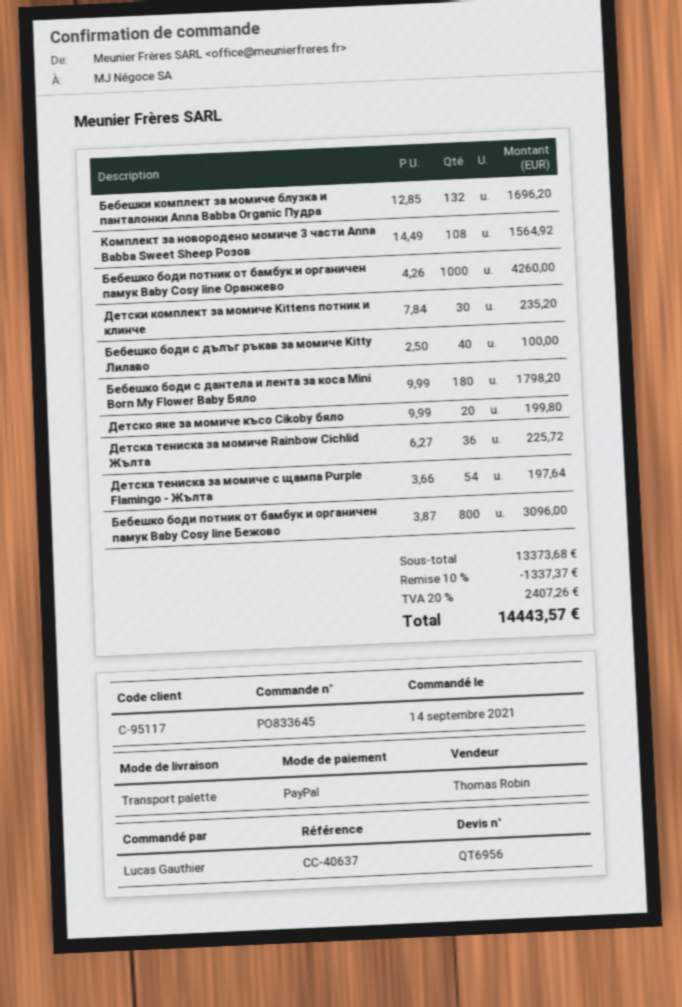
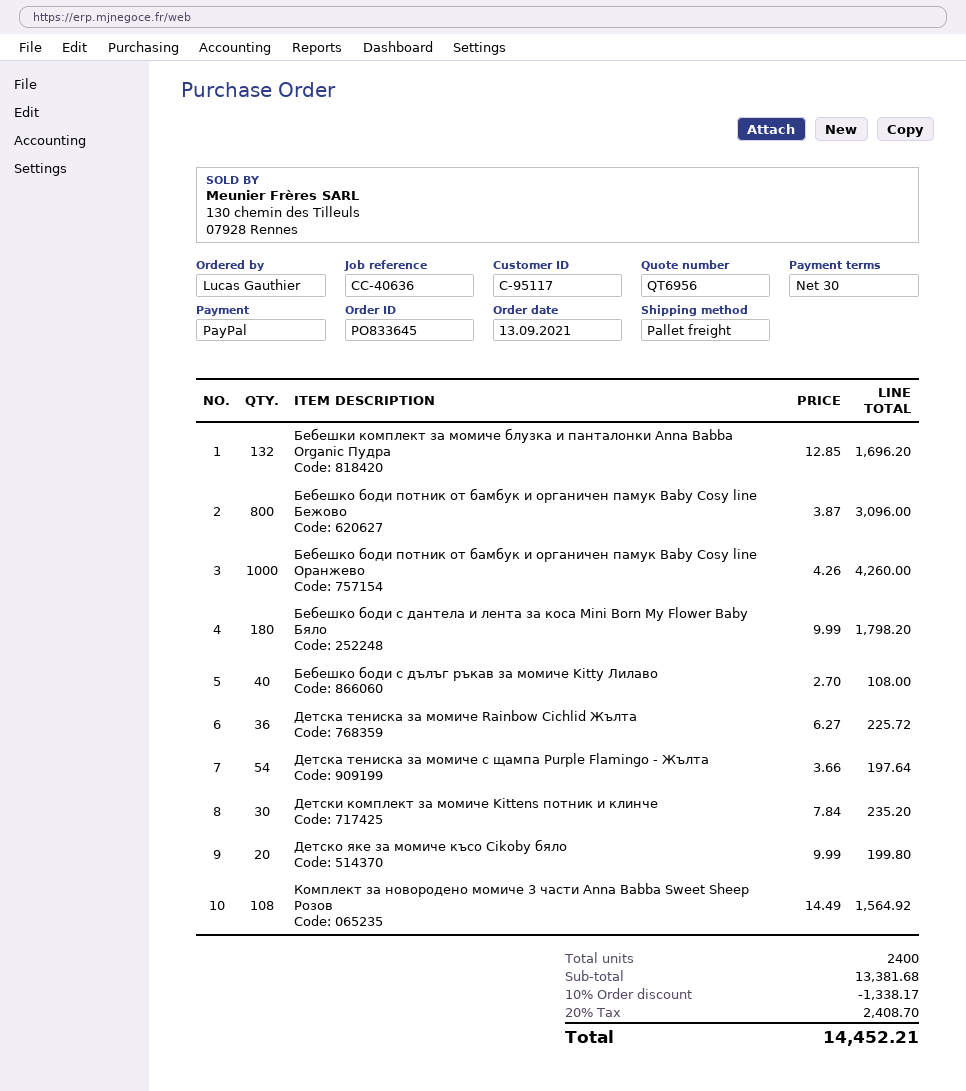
order date: 2021-09-14 -> 2021-09-13
reference: CC-40637 -> CC-40636
Бебешко боди с дълъг ръкав за момиче Kitty Лилаво: 40 x 2.50 = 100.00 -> 40 x 2.70 = 108.00
subtotal: 13373.68 -> 13381.68
discount: 10% = 1337.37 -> 10% = 1338.17
tax: 20% = 2407.26 -> 20% = 2408.70
total: 14443.57 -> 14452.21

